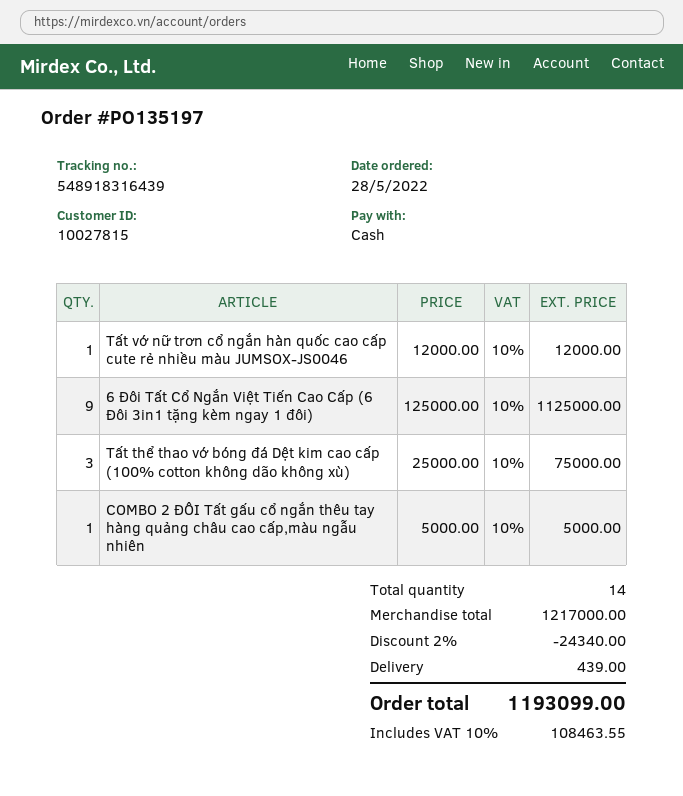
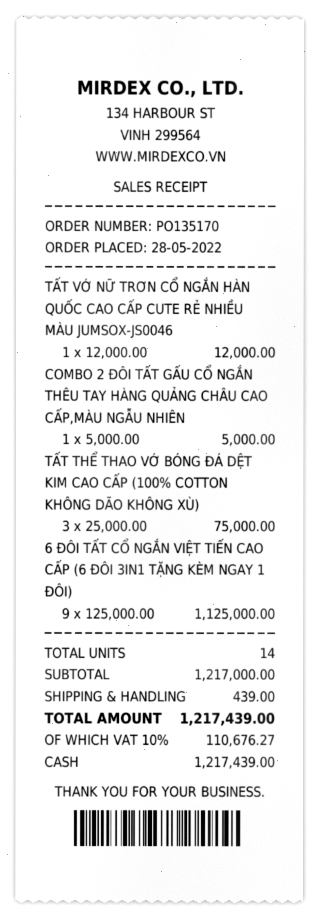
order number: PO135197 -> PO135170
discount: 2% = 24340.00 -> none
tax: 10% = 108463.55 -> 10% = 110676.27
total: 1193099.00 -> 1217439.00

